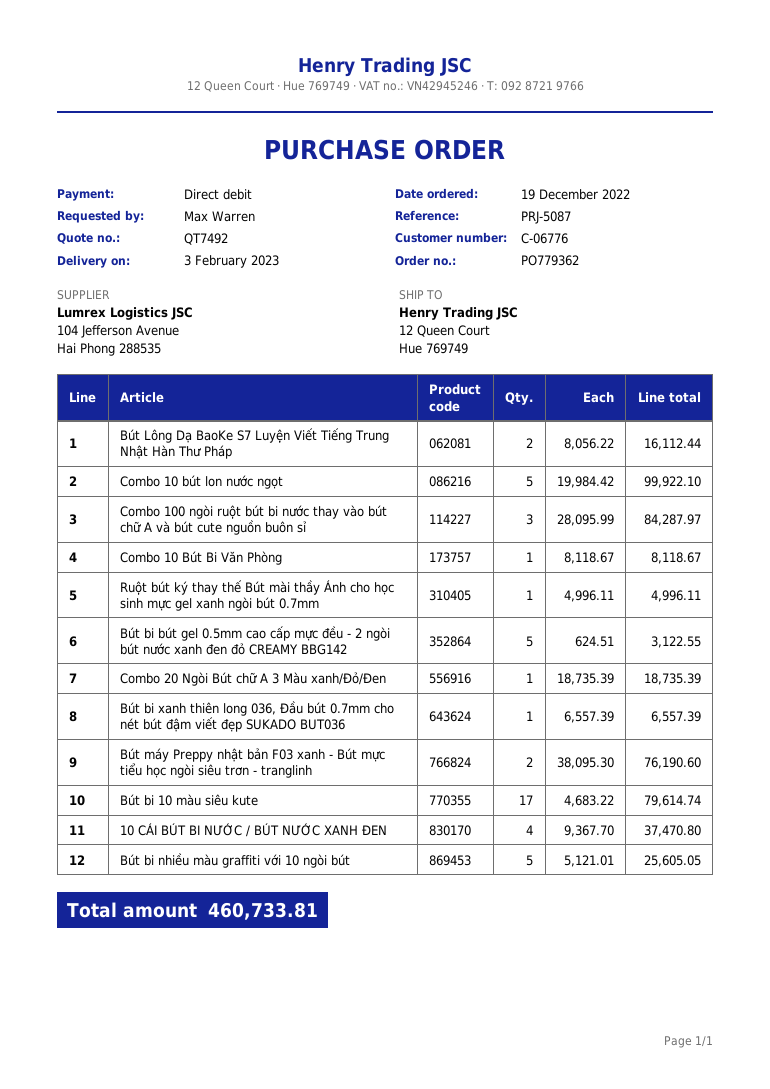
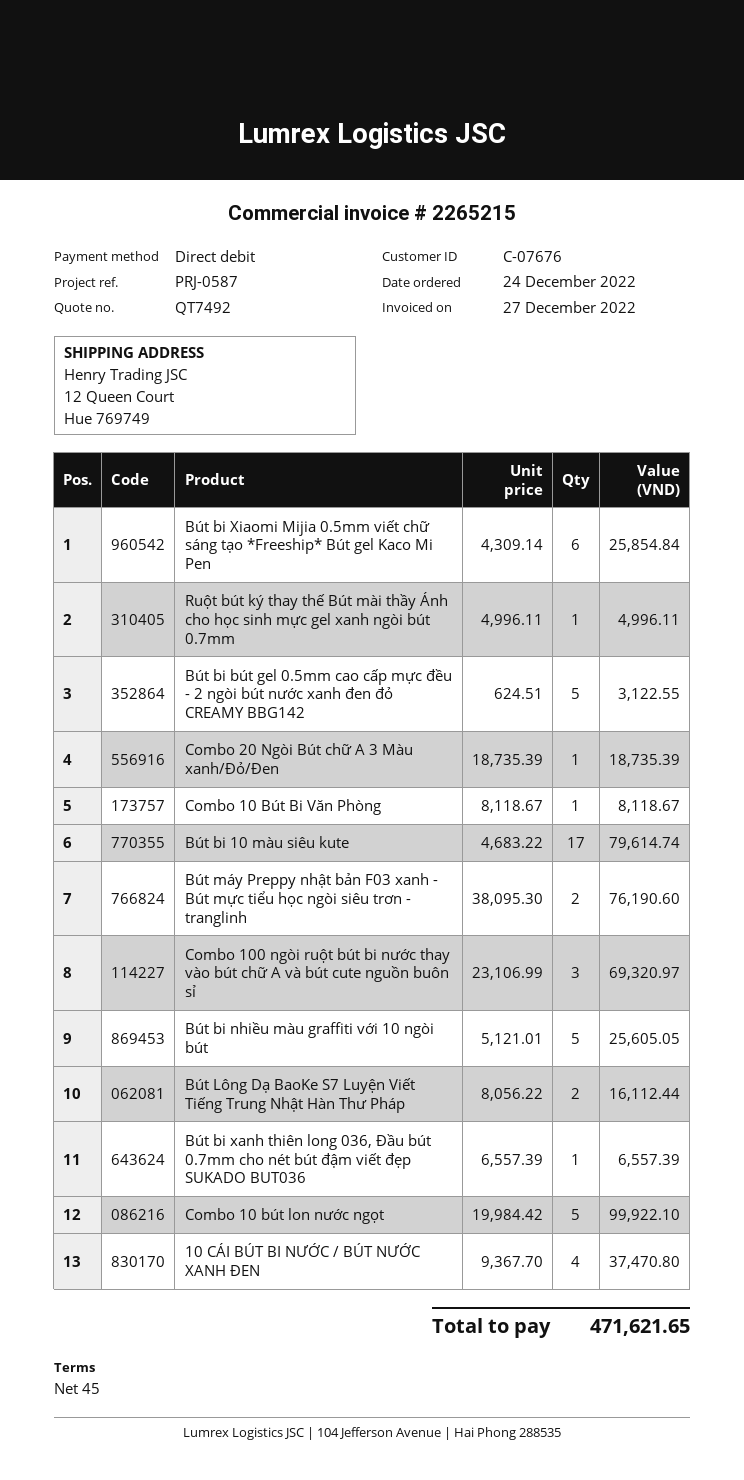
order date: 2022-12-19 -> 2022-12-24
customer number: C-06776 -> C-07676
reference: PRJ-5087 -> PRJ-0587
Combo 100 ngòi ruột bút bi nước thay vào bút chữ A và bút cute nguồn buôn sỉ: 3 x 28095.99 = 84287.97 -> 3 x 23106.99 = 69320.97
Bút bi Xiaomi Mijia 0.5mm viết chữ sáng tạo *Freeship* Bút gel Kaco Mi Pen: none -> 6 x 4309.14 = 25854.84
total: 460733.81 -> 471621.65

